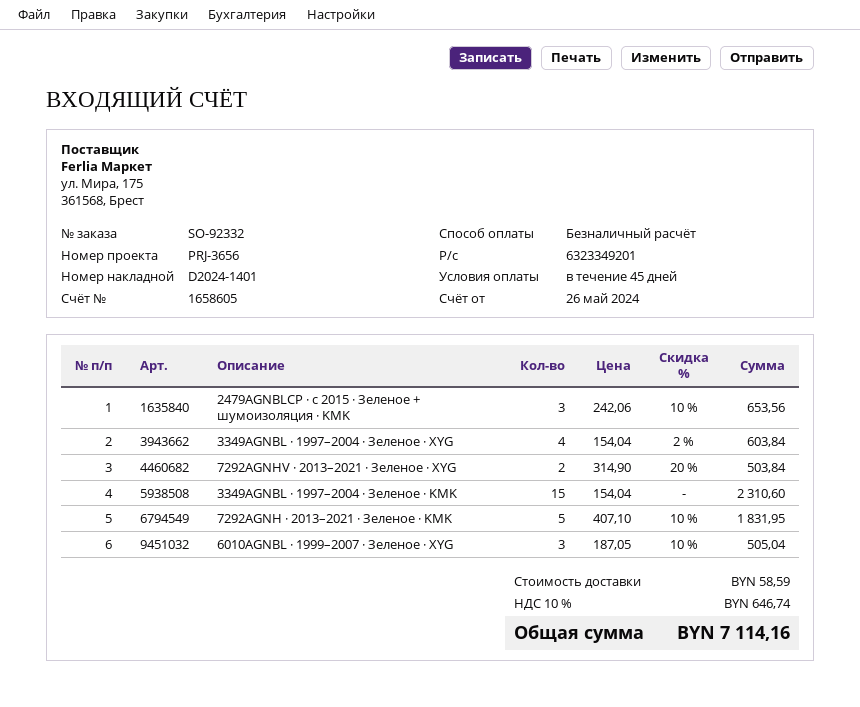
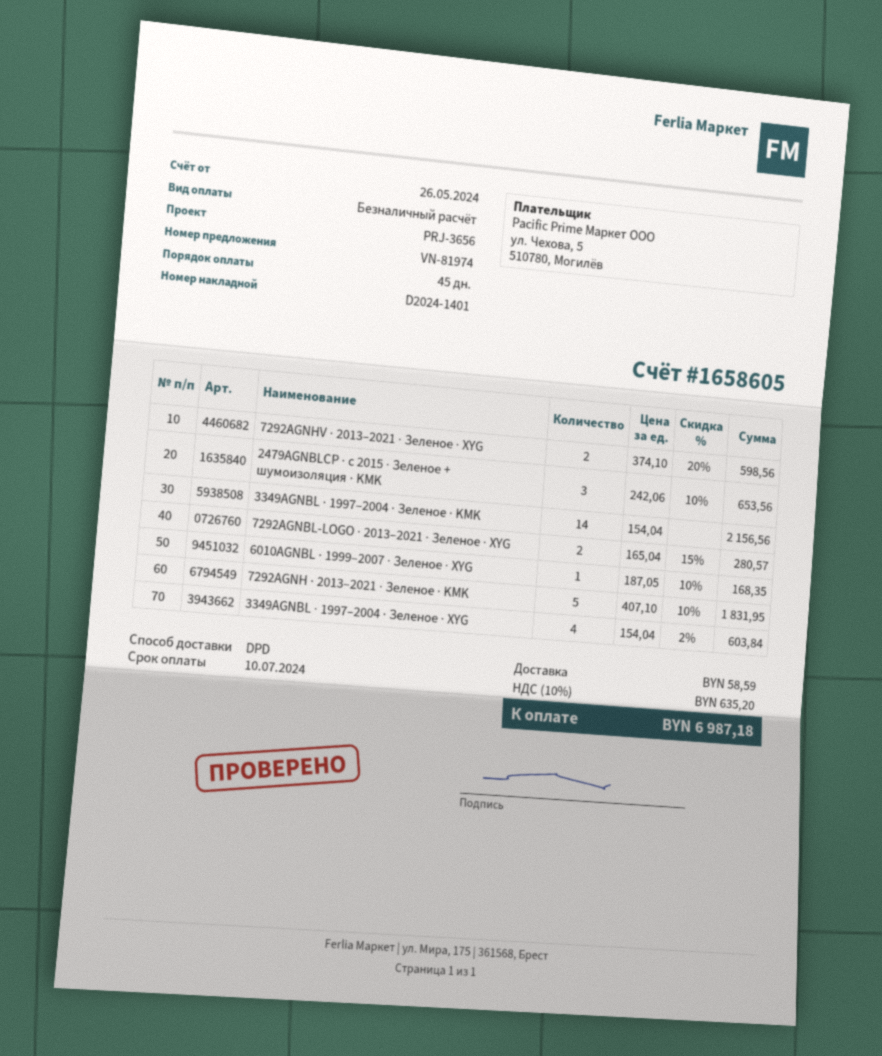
7292AGNHV · 2013–2021 · Зеленое · XYG: 2 x 314.90 - 20% = 503.84 -> 2 x 374.10 - 20% = 598.56
3349AGNBL · 1997–2004 · Зеленое · KMK: 15 x 154.04 = 2310.60 -> 14 x 154.04 = 2156.56
6010AGNBL · 1999–2007 · Зеленое · XYG: 3 x 187.05 - 10% = 505.04 -> 1 x 187.05 - 10% = 168.35
7292AGNBL-LOGO · 2013–2021 · Зеленое · XYG: none -> 2 x 165.04 - 15% = 280.57
tax: 10% = 646.74 -> 10% = 635.20
total: 7114.16 -> 6987.18

